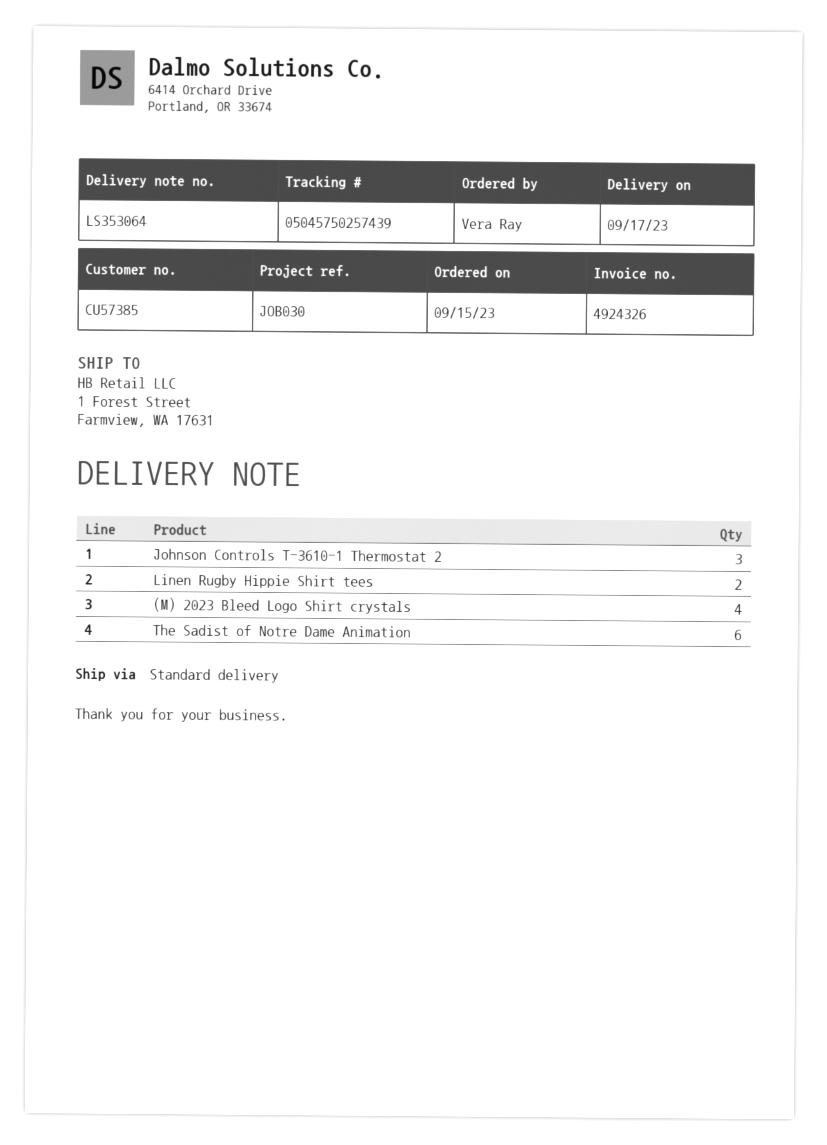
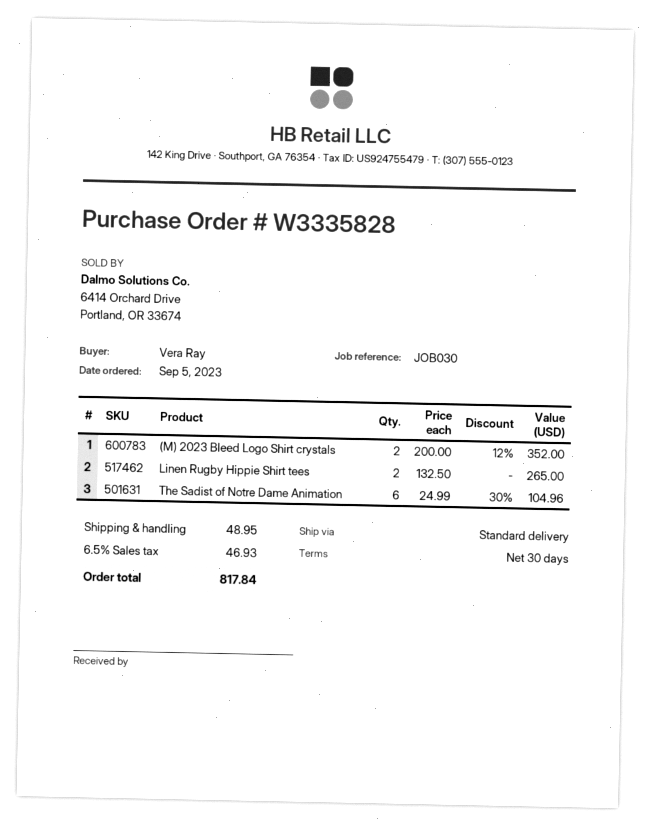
order date: 2023-09-15 -> 2023-09-05
Johnson Controls T-3610-1 Thermostat 2: 3 -> none
(M) 2023 Bleed Logo Shirt crystals: 4 -> 2

